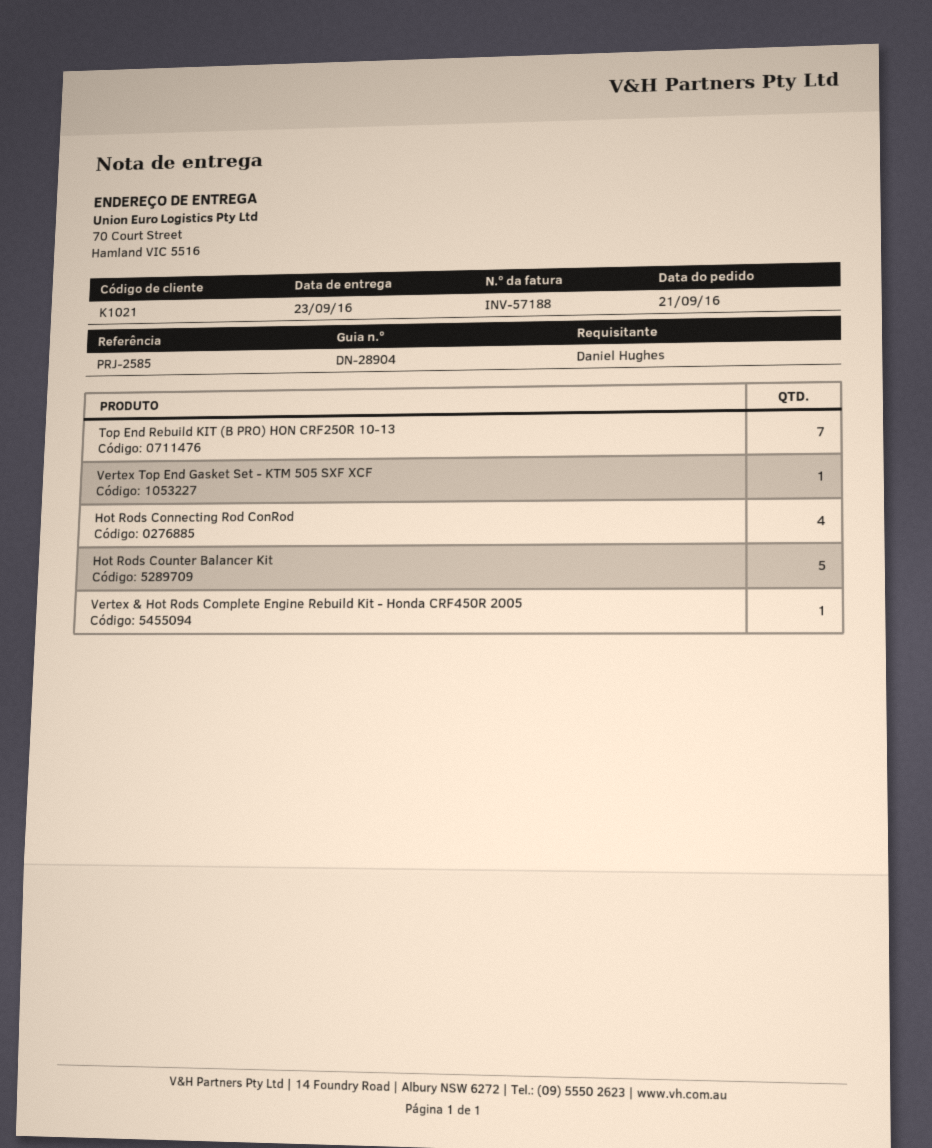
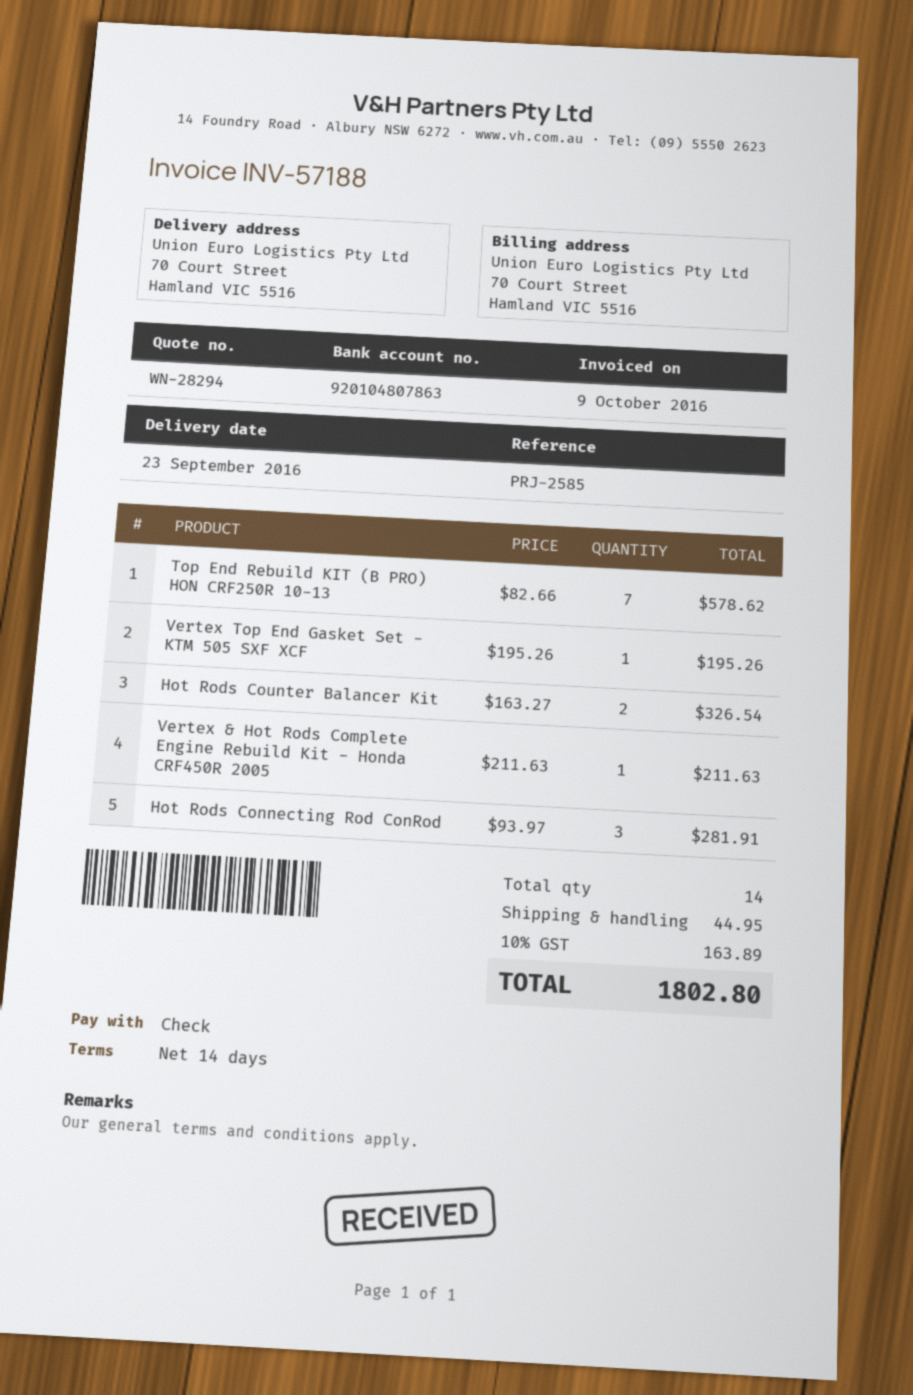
Hot Rods Connecting Rod ConRod: 4 -> 3
Hot Rods Counter Balancer Kit: 5 -> 2

